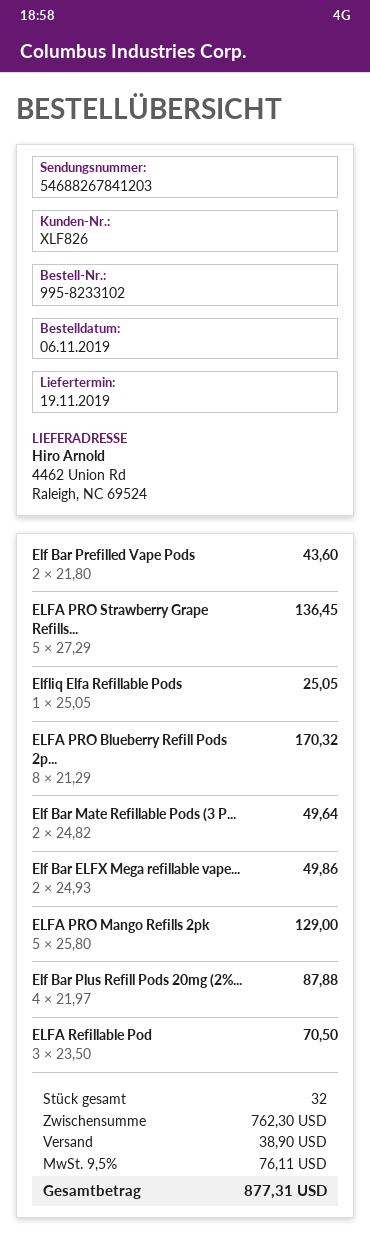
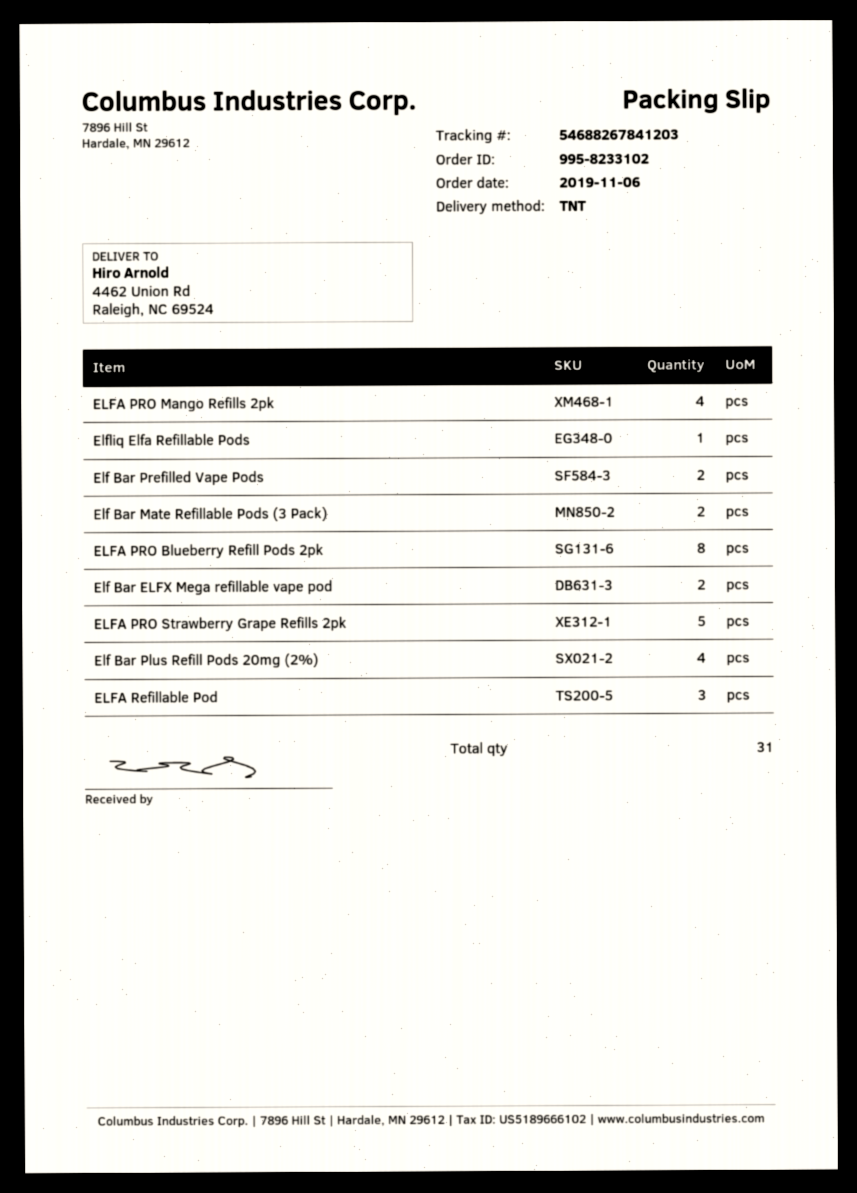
ELFA PRO Mango Refills 2pk: 5 -> 4
total quantity: 32 -> 31

